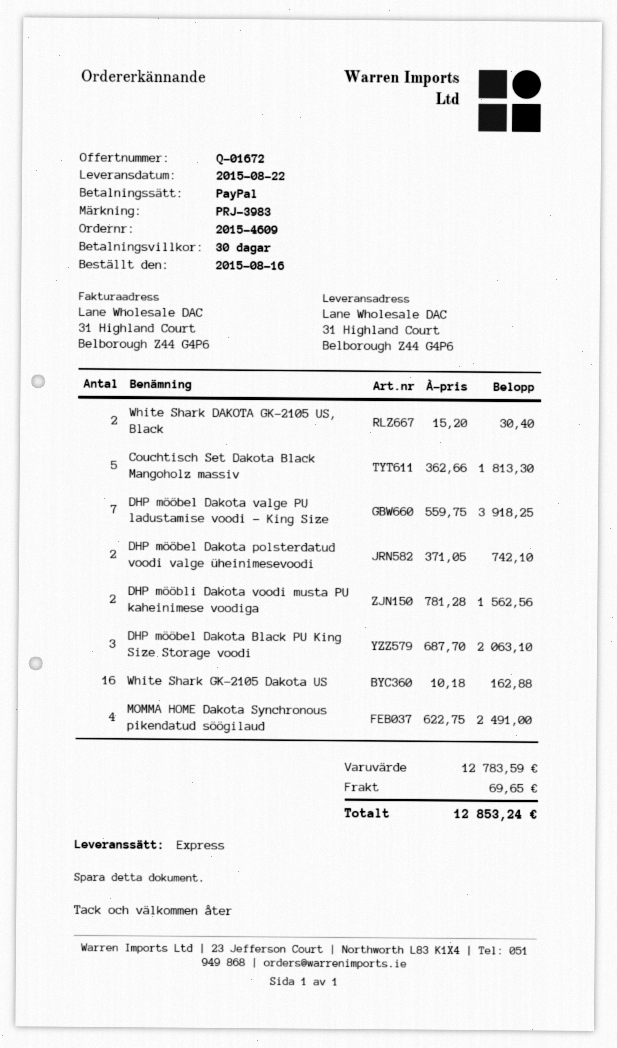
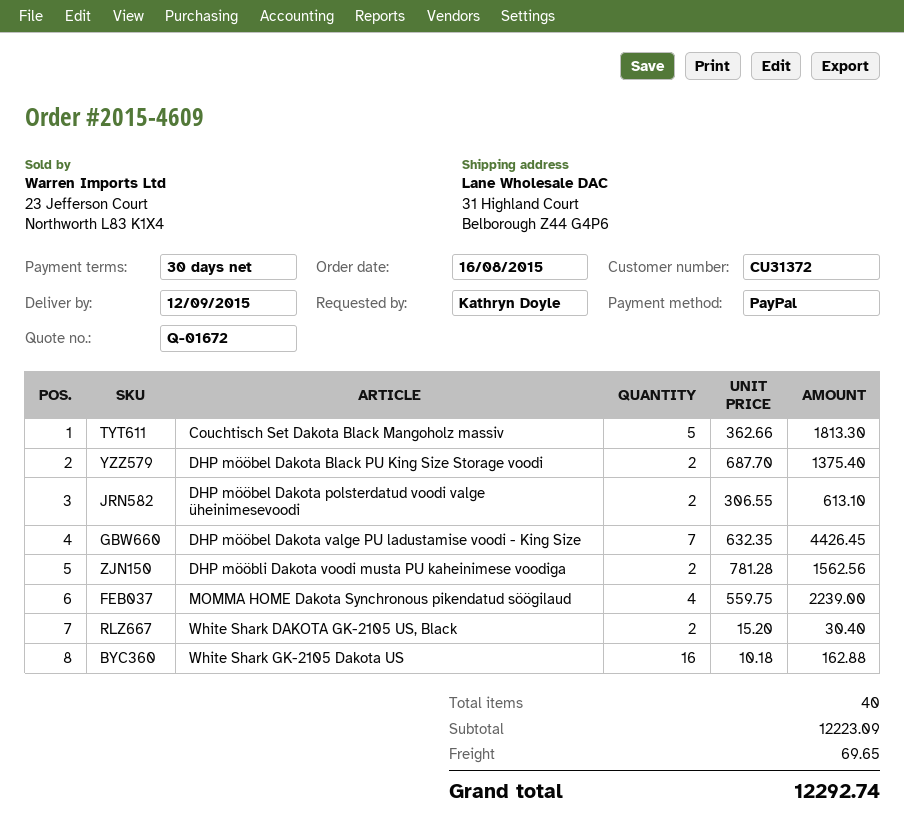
delivery date: 2015-08-22 -> 2015-09-12
DHP mööbel Dakota valge PU ladustamise voodi - King Size: 7 x 559.75 = 3918.25 -> 7 x 632.35 = 4426.45
DHP mööbel Dakota polsterdatud voodi valge üheinimesevoodi: 2 x 371.05 = 742.10 -> 2 x 306.55 = 613.10
DHP mööbel Dakota Black PU King Size Storage voodi: 3 x 687.70 = 2063.10 -> 2 x 687.70 = 1375.40
MOMMA HOME Dakota Synchronous pikendatud söögilaud: 4 x 622.75 = 2491.00 -> 4 x 559.75 = 2239.00
subtotal: 12783.59 -> 12223.09
total: 12853.24 -> 12292.74

